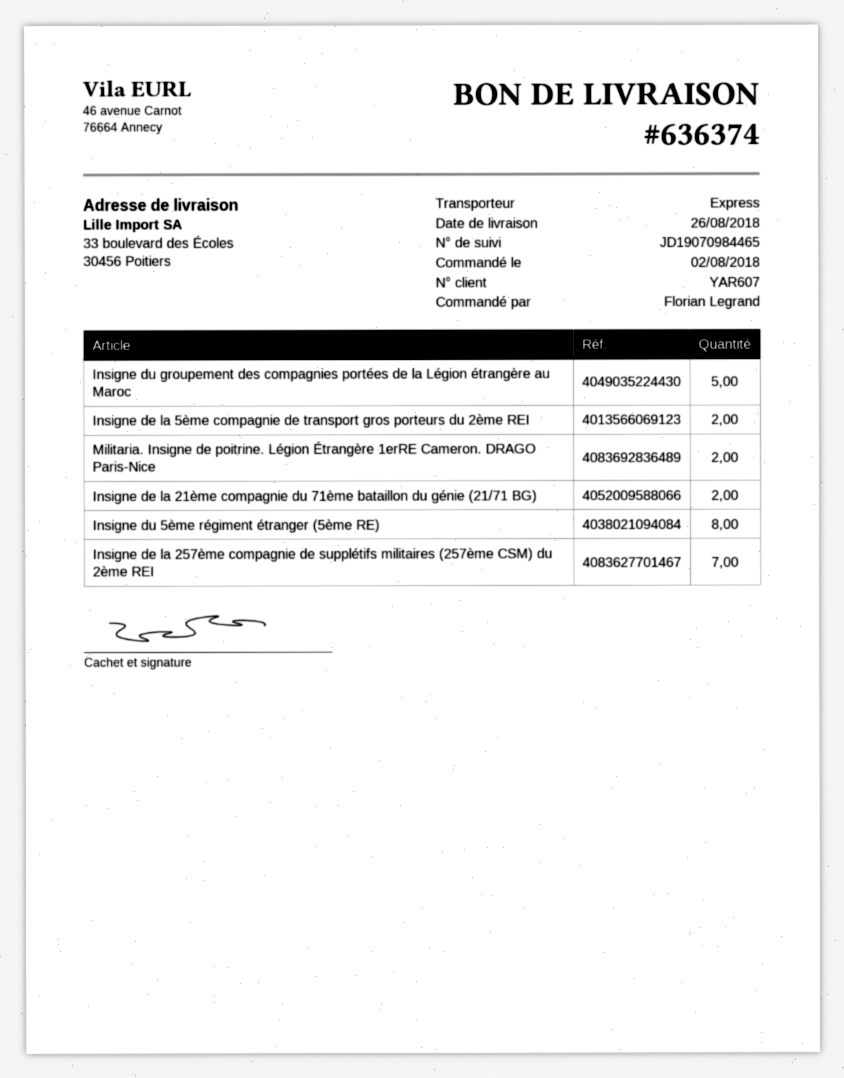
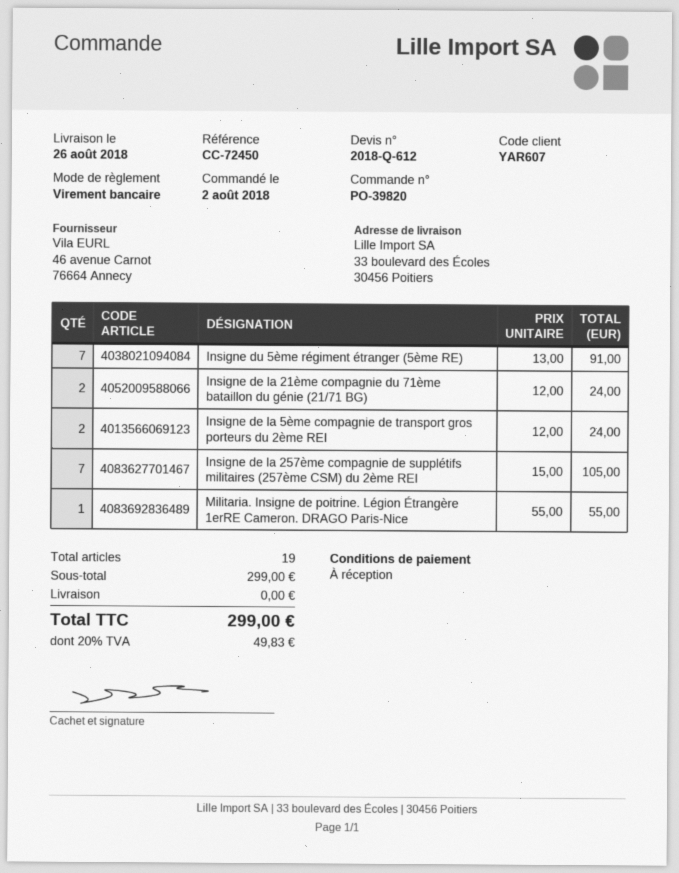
Insigne du groupement des compagnies portées de la Légion étrangère au Maroc: 5 -> none
Militaria. Insigne de poitrine. Légion Étrangère 1erRE Cameron. DRAGO Paris-Nice: 2 -> 1
Insigne du 5ème régiment étranger (5ème RE): 8 -> 7

